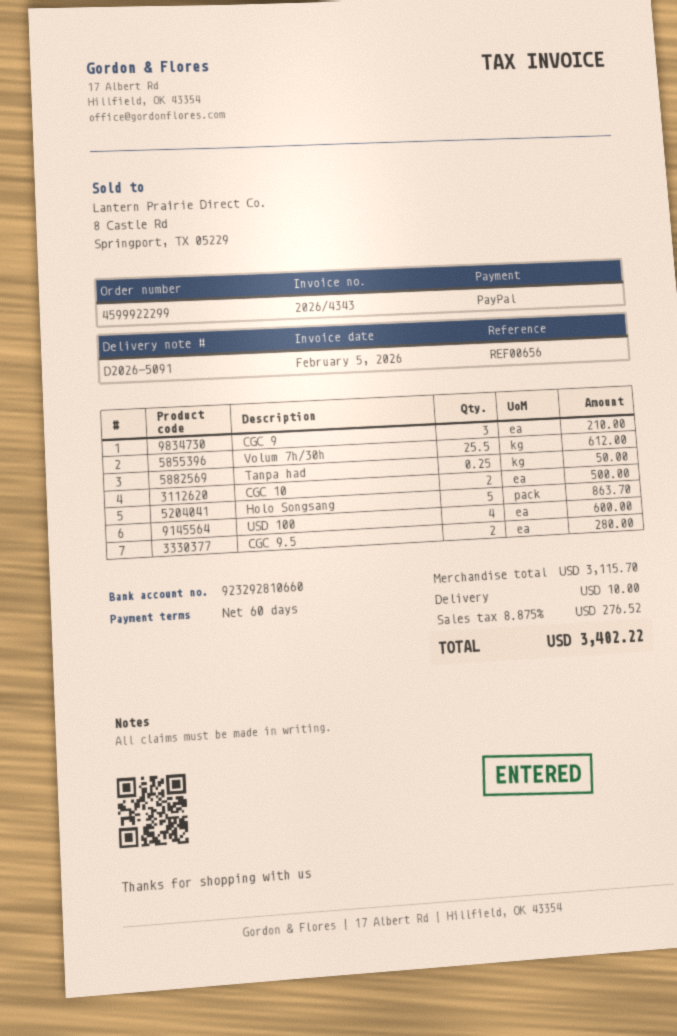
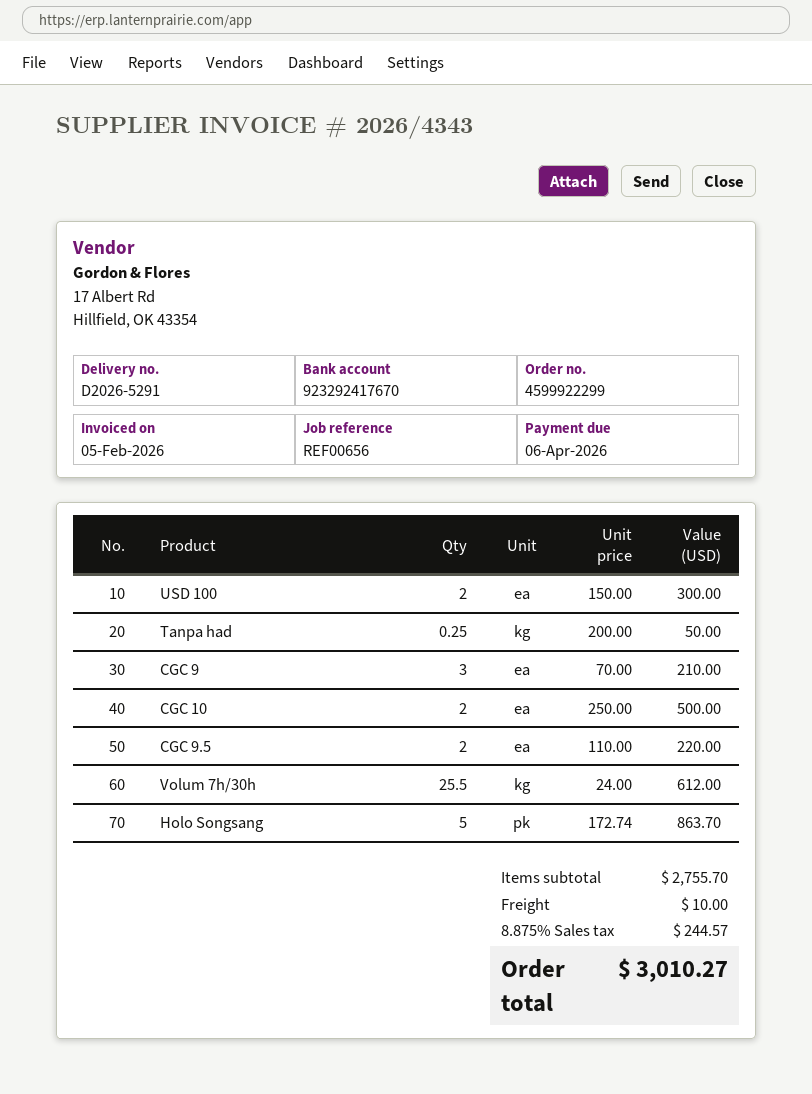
delivery note number: D2026-5091 -> D2026-5291
bank account: 923292810660 -> 923292417670
USD 100: 4 for 600.00 -> 2 for 300.00
CGC 9.5: 2 for 280.00 -> 2 for 220.00
subtotal: 3115.70 -> 2755.70
tax: 8.875% = 276.52 -> 8.875% = 244.57
total: 3402.22 -> 3010.27

